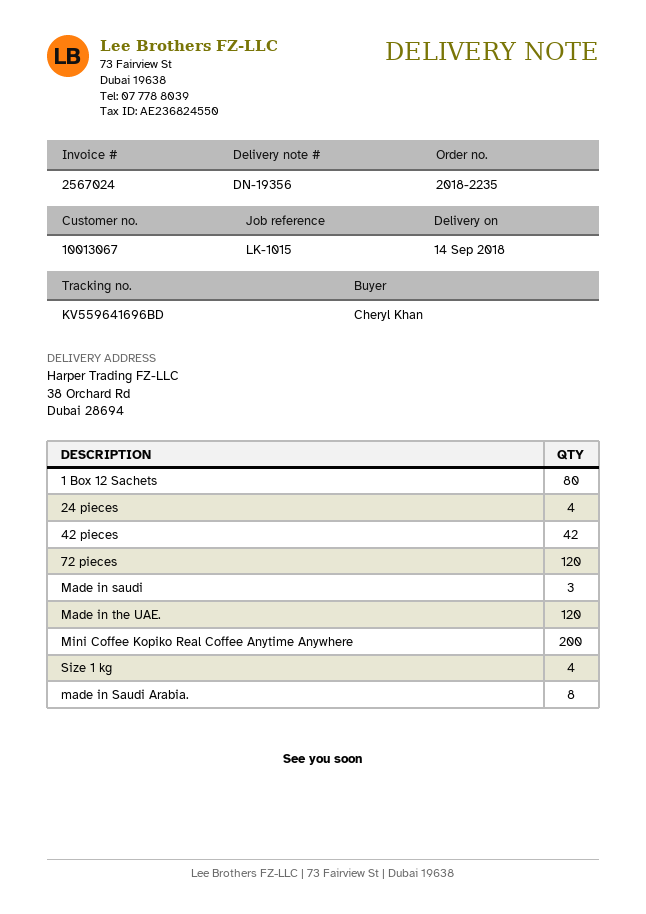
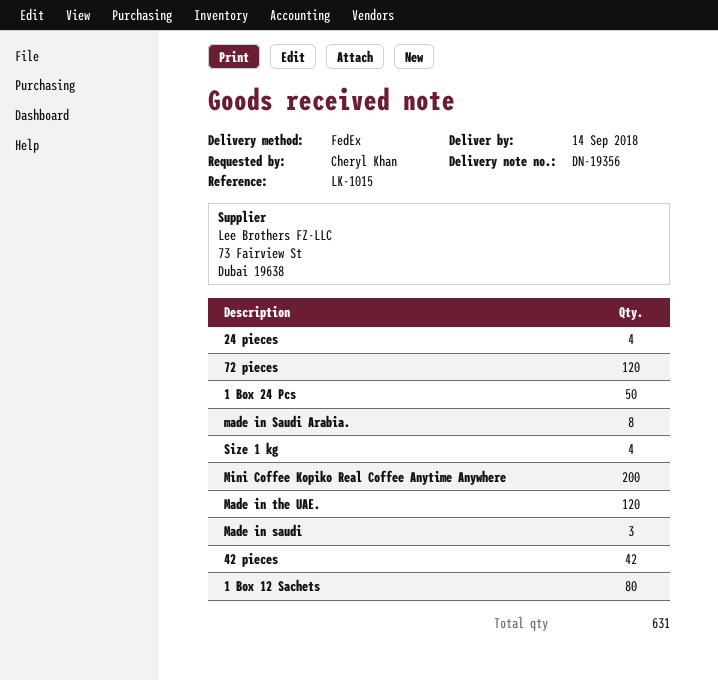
1 Box 24 Pcs: none -> 50

